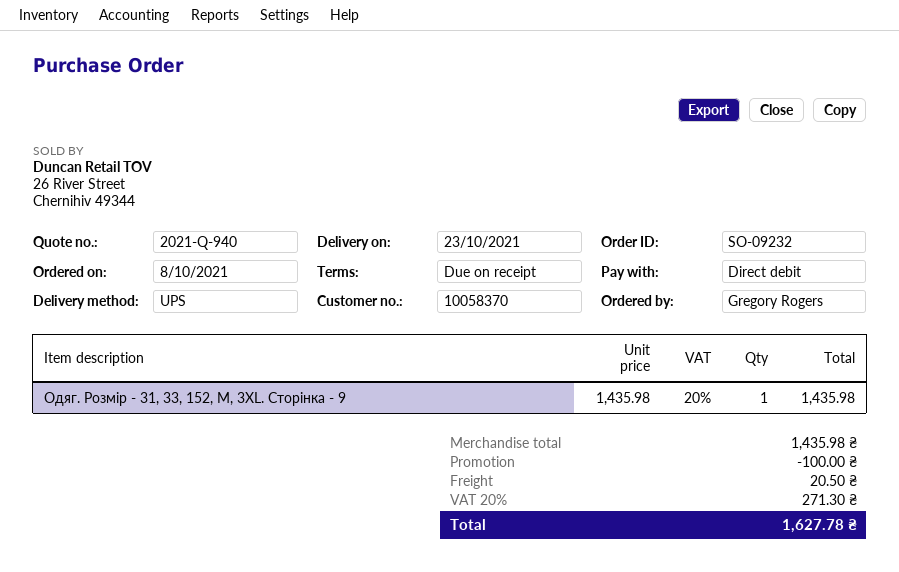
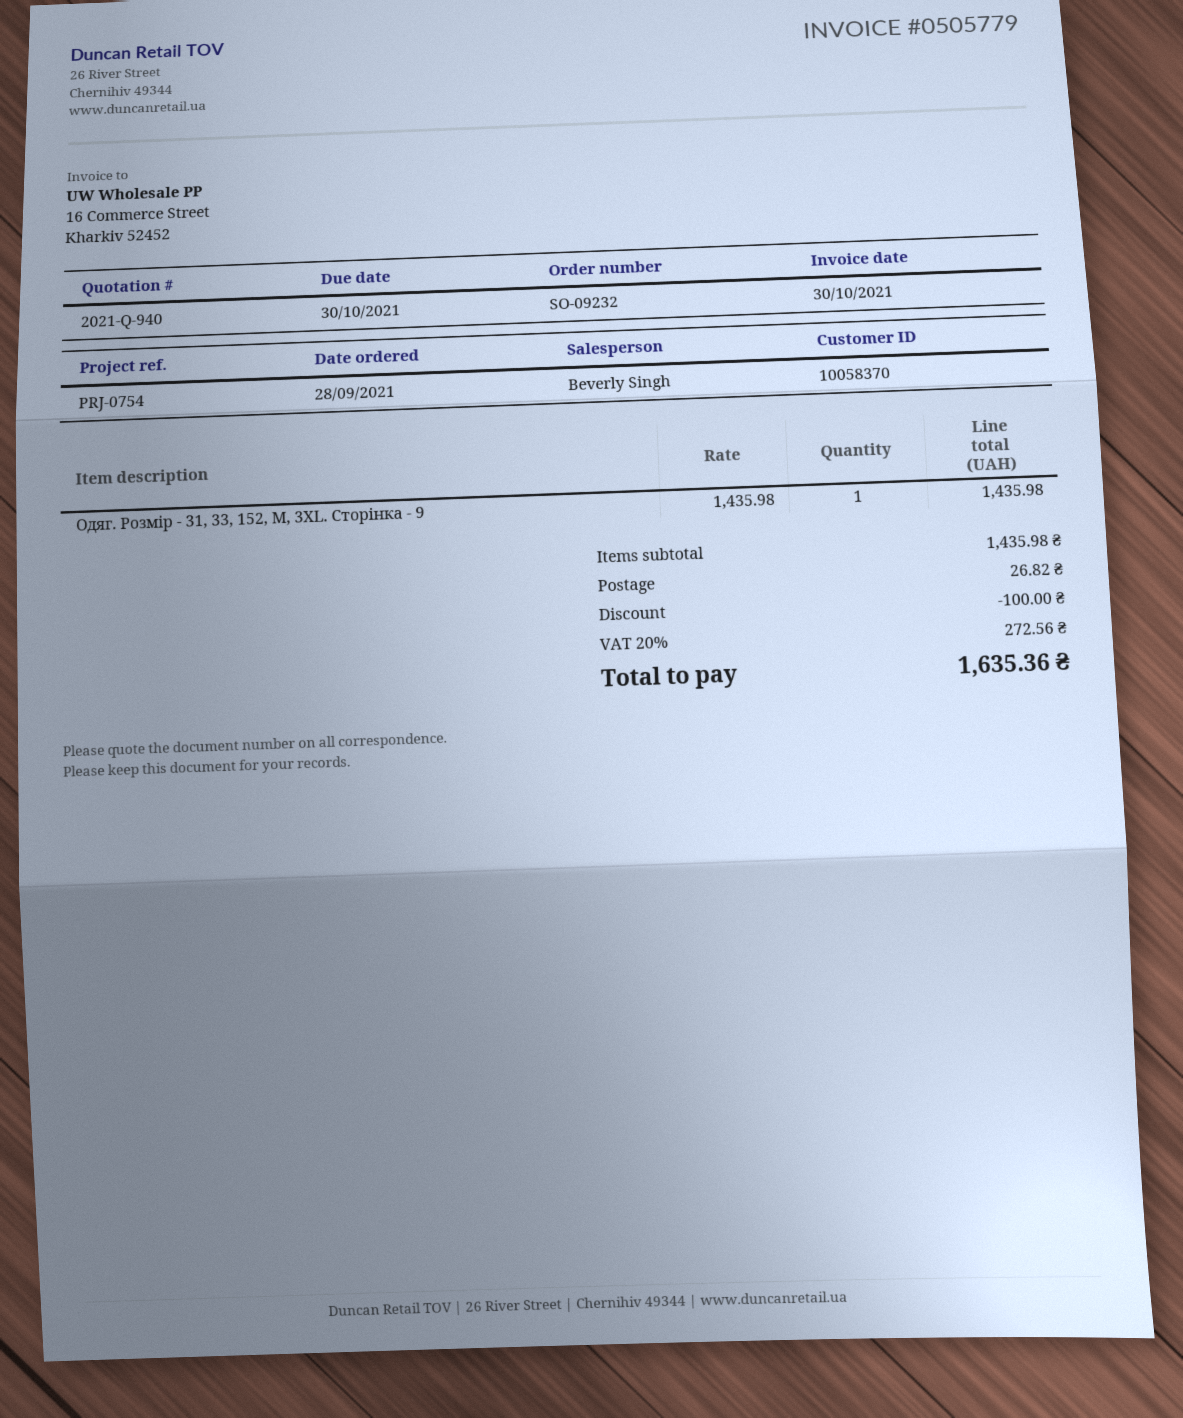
order date: 2021-10-08 -> 2021-09-28
shipping: 20.50 -> 26.82
tax: 20% = 271.30 -> 20% = 272.56
total: 1627.78 -> 1635.36

